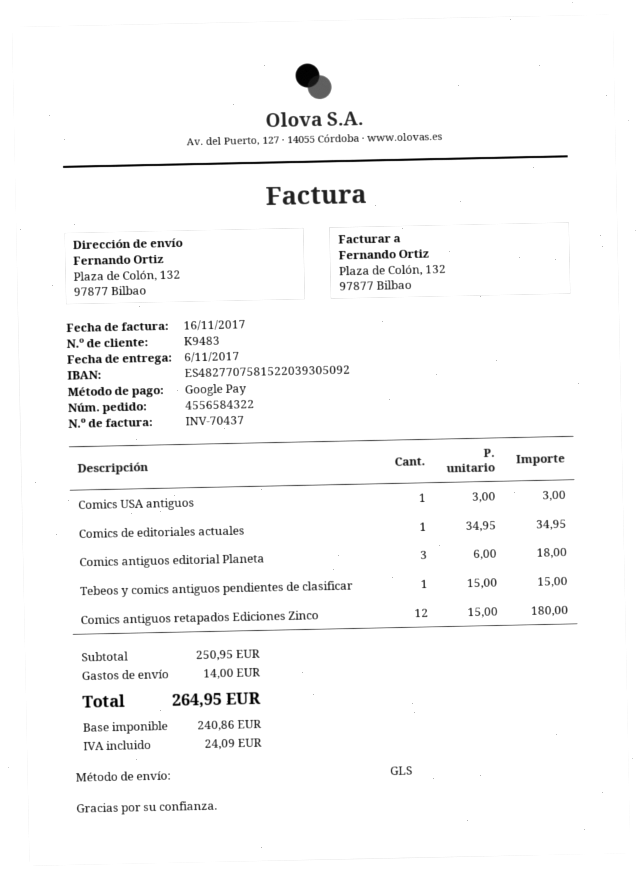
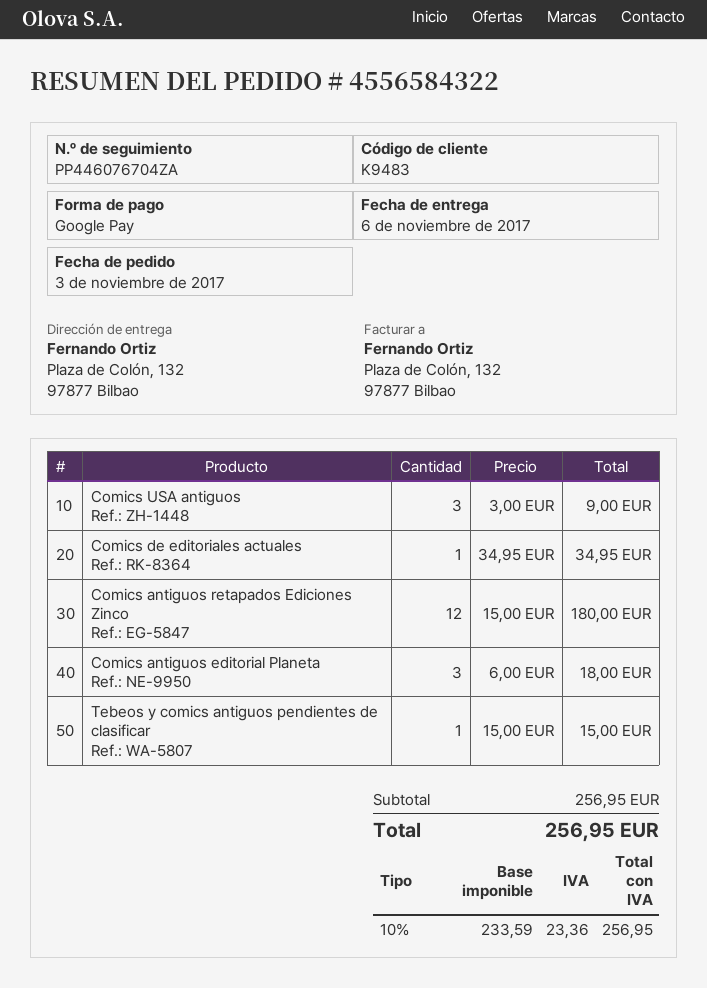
Comics USA antiguos: 1 x 3.00 = 3.00 -> 3 x 3.00 = 9.00
subtotal: 250.95 -> 256.95
shipping: 14.00 -> none
net: 240.86 -> 233.59
tax: 24.09 -> 23.36
total: 264.95 -> 256.95

